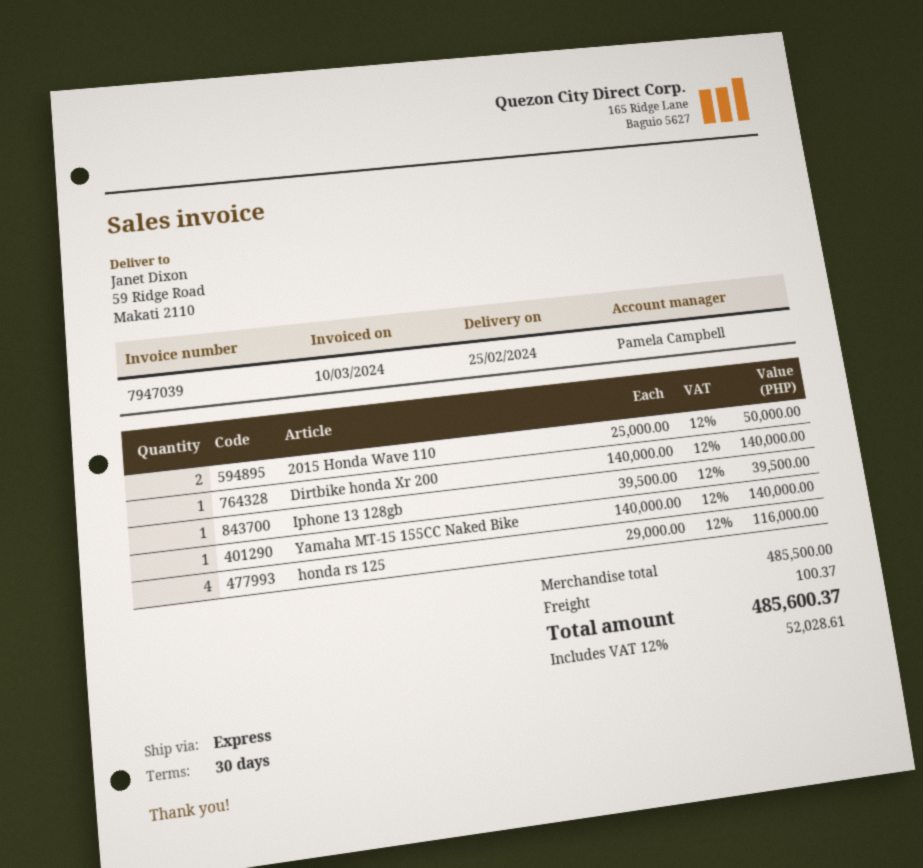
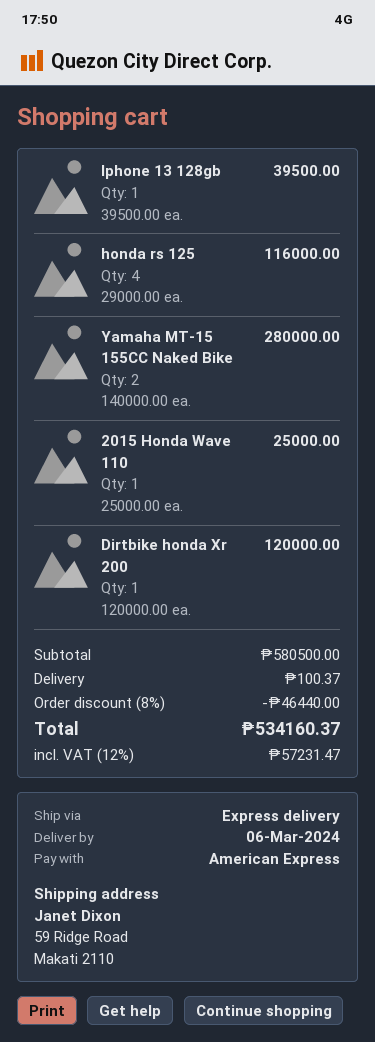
delivery date: 2024-02-25 -> 2024-03-06
2015 Honda Wave 110: 2 x 25000.00 = 50000.00 -> 1 x 25000.00 = 25000.00
Dirtbike honda Xr 200: 1 x 140000.00 = 140000.00 -> 1 x 120000.00 = 120000.00
Yamaha MT-15 155CC Naked Bike: 1 x 140000.00 = 140000.00 -> 2 x 140000.00 = 280000.00
subtotal: 485500.00 -> 580500.00
discount: none -> 8% = 46440.00
tax: 12% = 52028.61 -> 12% = 57231.47
total: 485600.37 -> 534160.37

